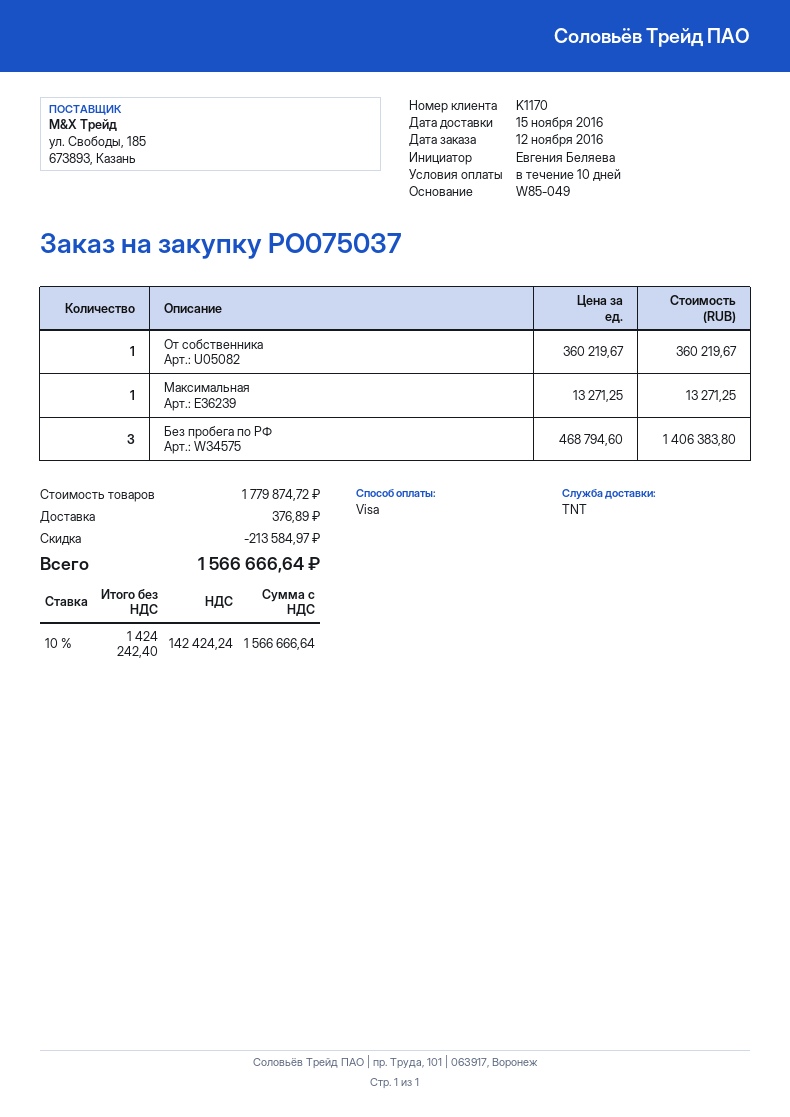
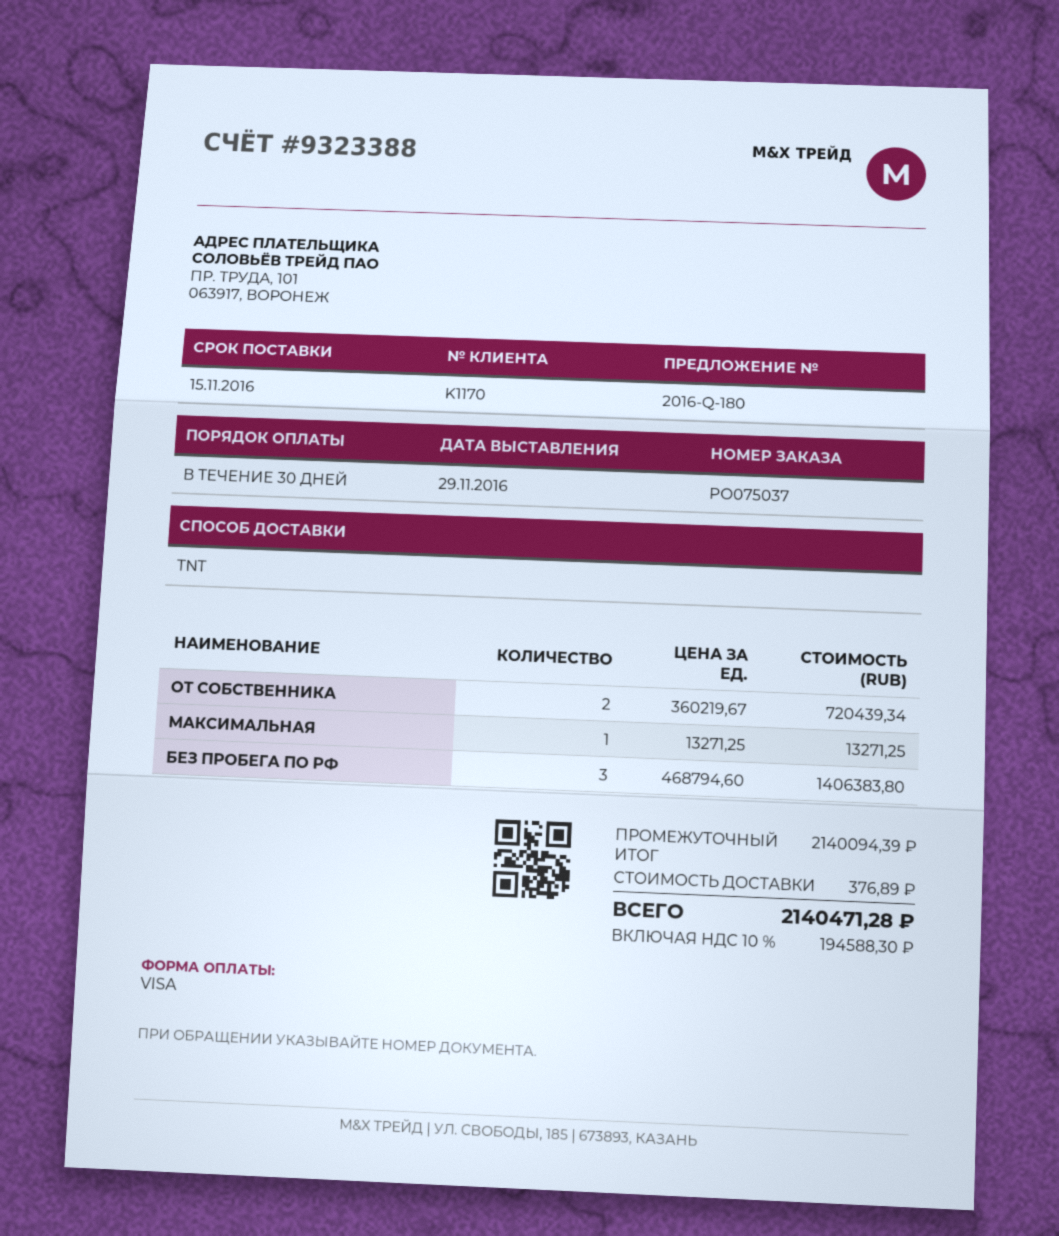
payment terms: 10 days -> 30 days
От собственника: 1 x 360219.67 = 360219.67 -> 2 x 360219.67 = 720439.34
subtotal: 1779874.72 -> 2140094.39
discount: 213584.97 -> none
tax: 10% = 142424.24 -> 10% = 194588.30
total: 1566666.64 -> 2140471.28

